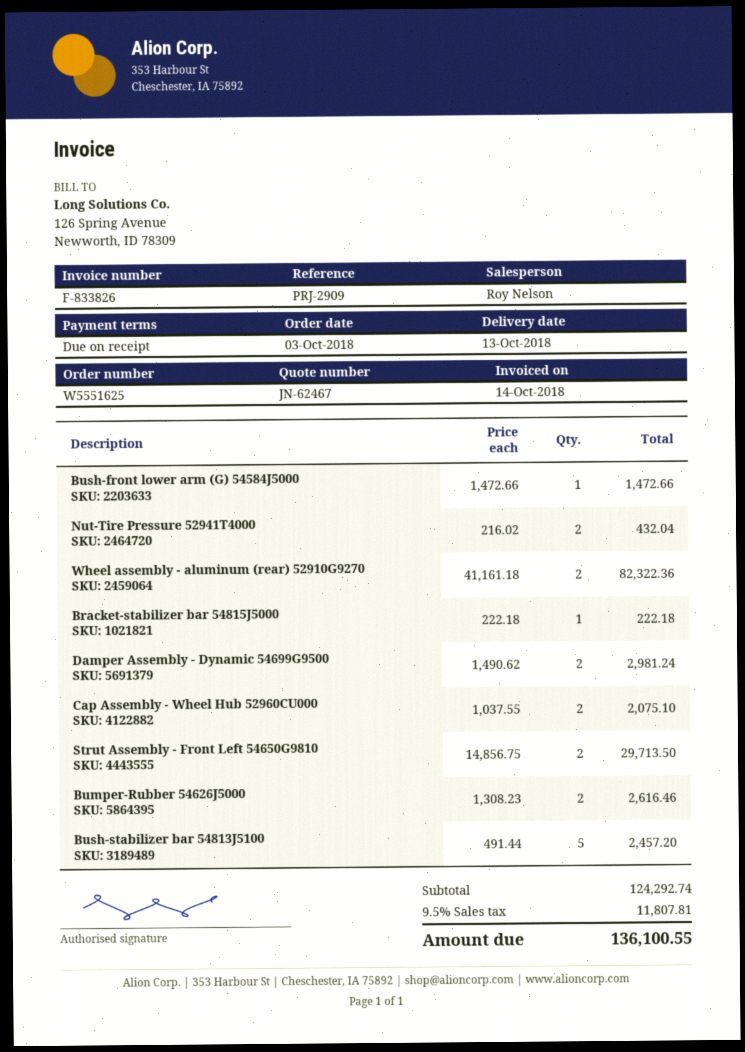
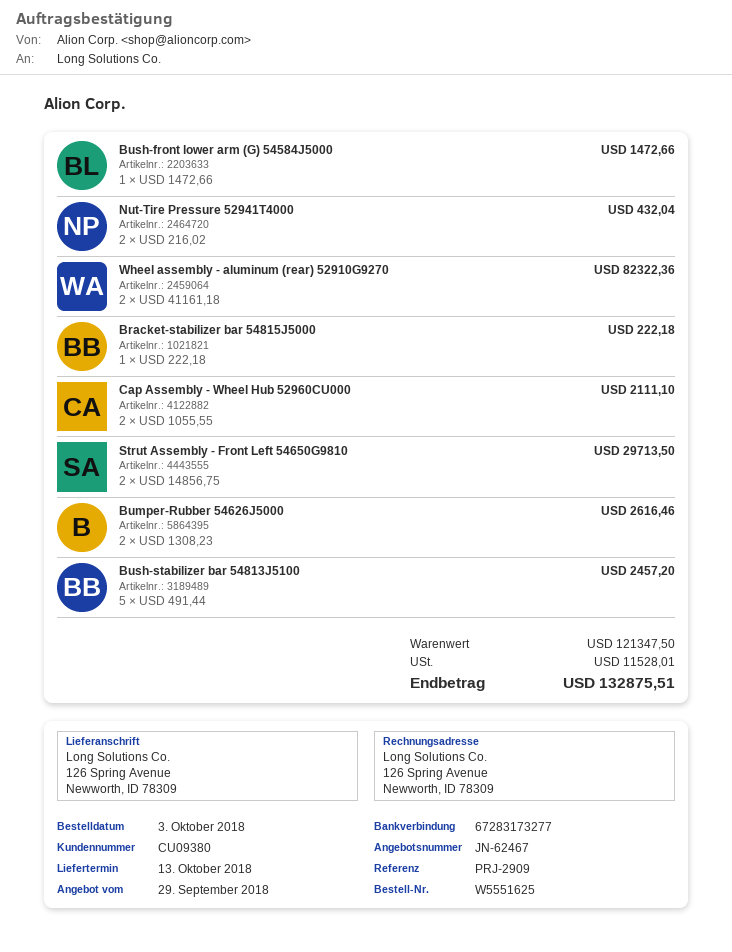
Damper Assembly - Dynamic 54699G9500: 2 x 1490.62 = 2981.24 -> none
Cap Assembly - Wheel Hub 52960CU000: 2 x 1037.55 = 2075.10 -> 2 x 1055.55 = 2111.10
subtotal: 124292.74 -> 121347.50
tax: 11807.81 -> 11528.01
total: 136100.55 -> 132875.51

